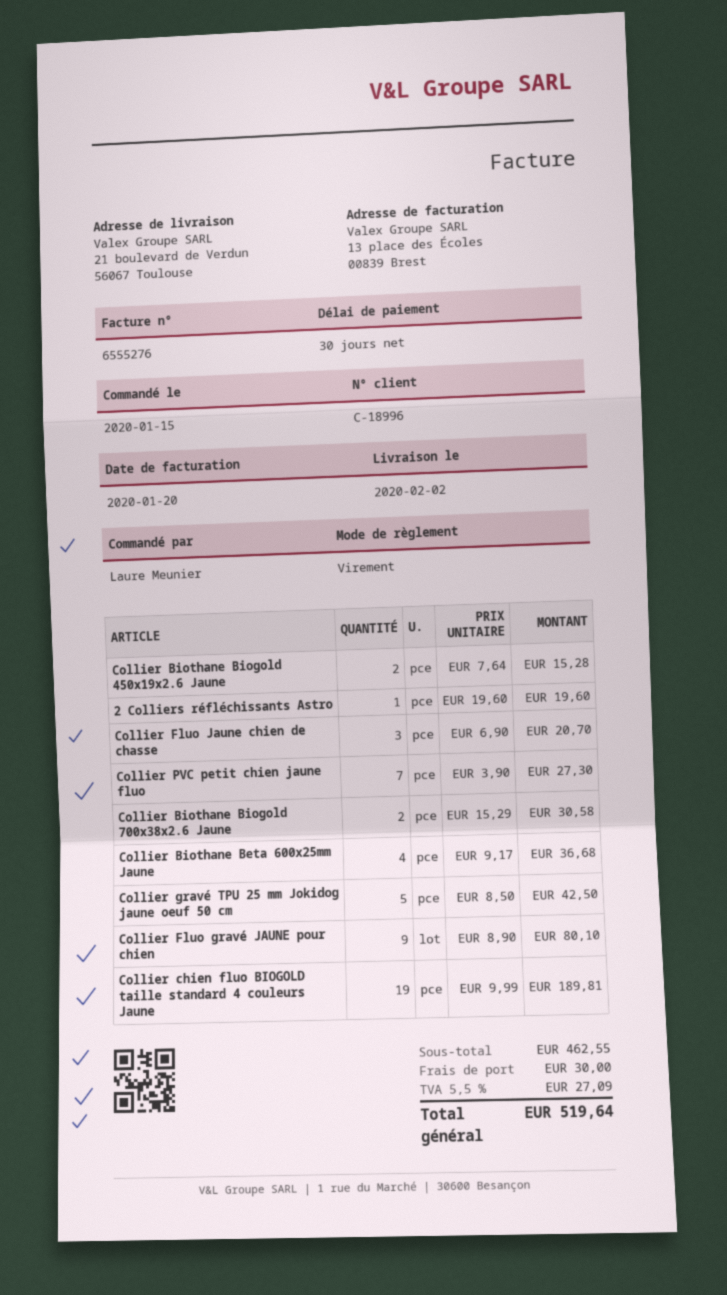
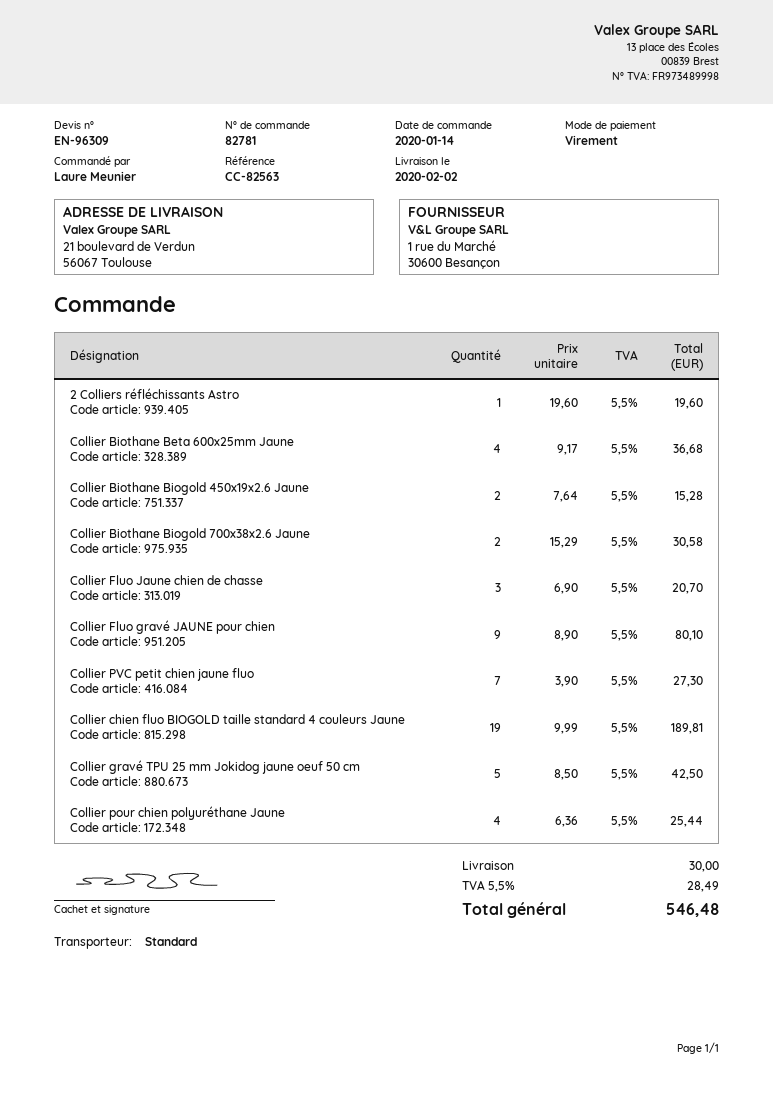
order date: 2020-01-15 -> 2020-01-14
Collier pour chien polyuréthane Jaune: none -> 4 x 6.36 = 25.44
tax: 5.5% = 27.09 -> 5.5% = 28.49
total: 519.64 -> 546.48

